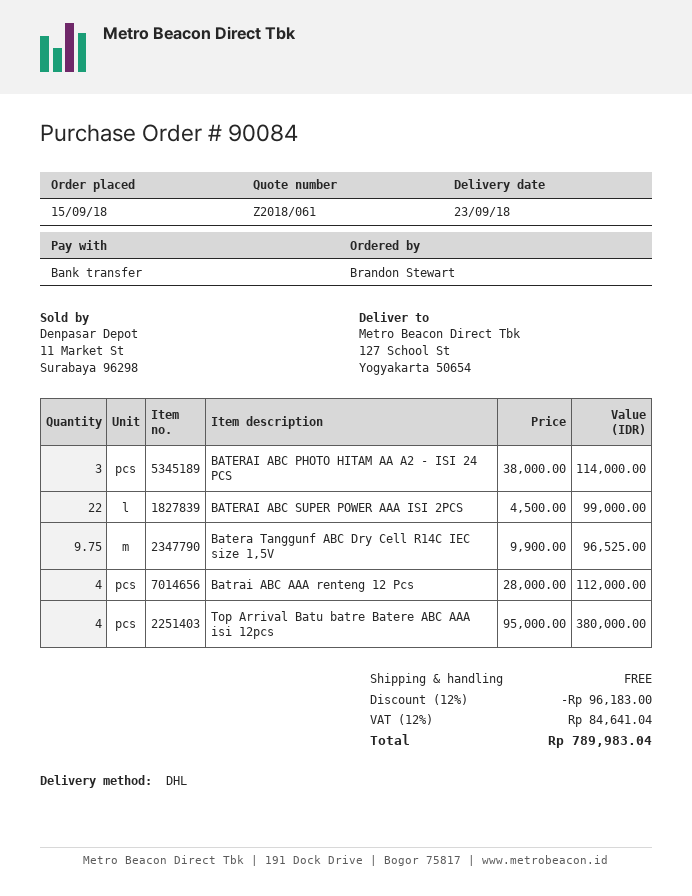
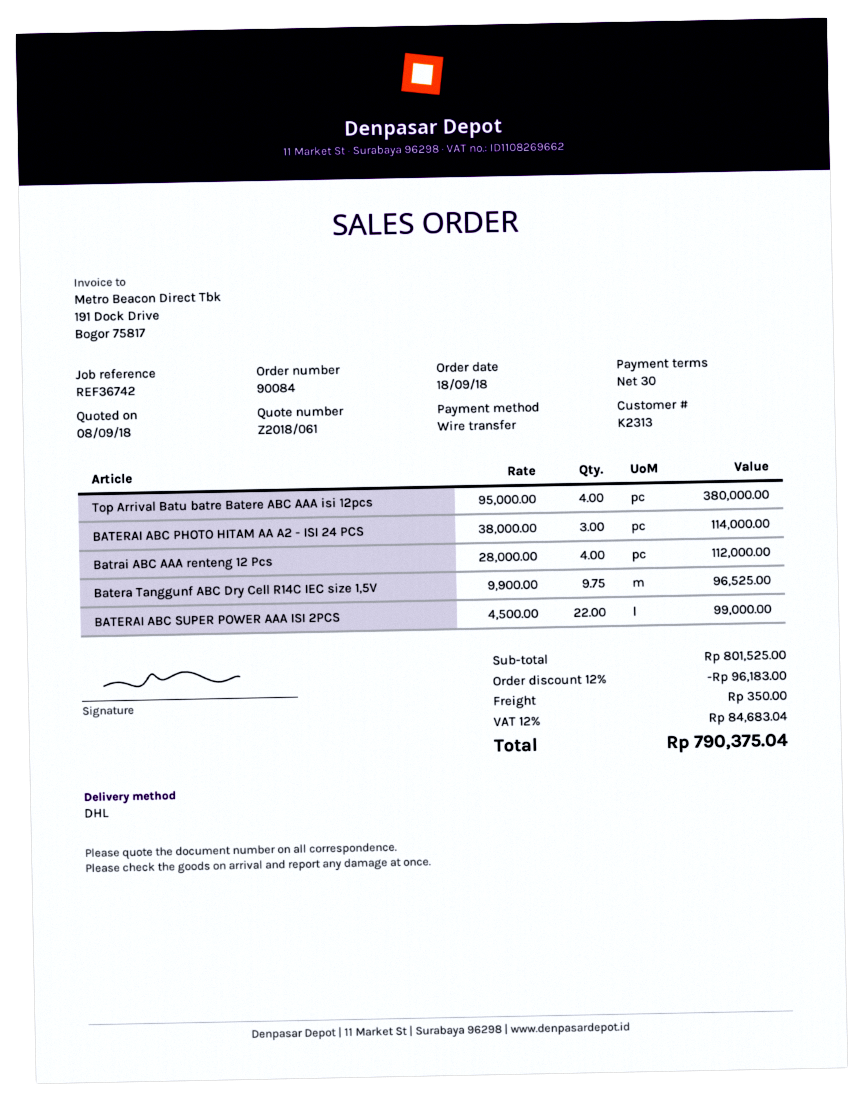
order date: 2018-09-15 -> 2018-09-18
shipping: 0.00 -> 350.00
tax: 12% = 84641.04 -> 12% = 84683.04
total: 789983.04 -> 790375.04

